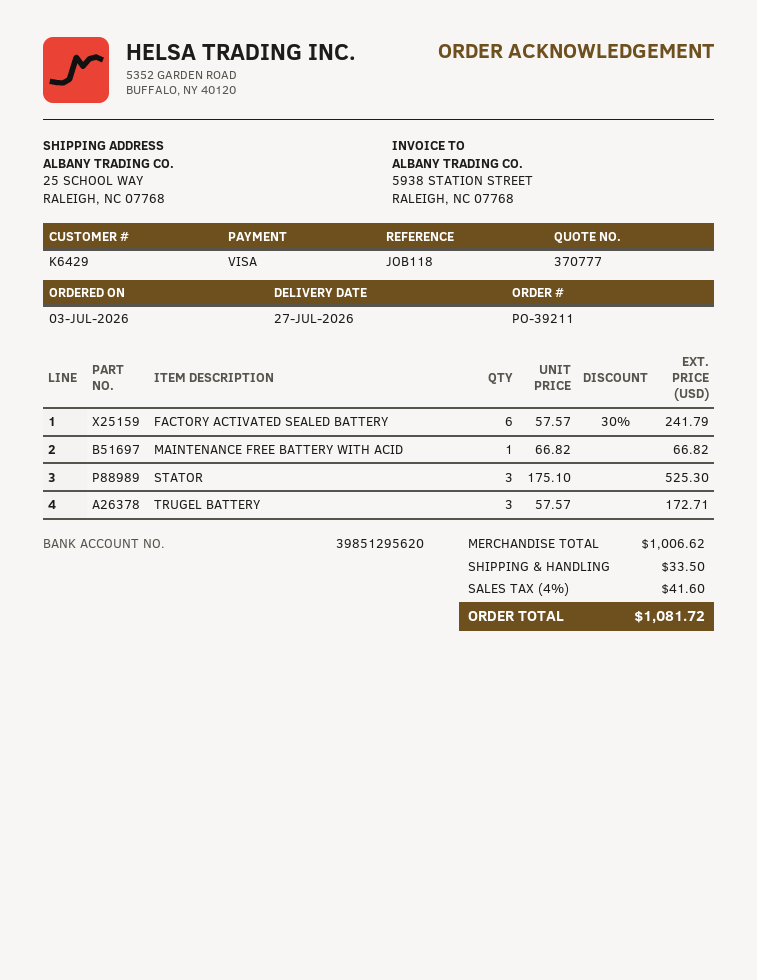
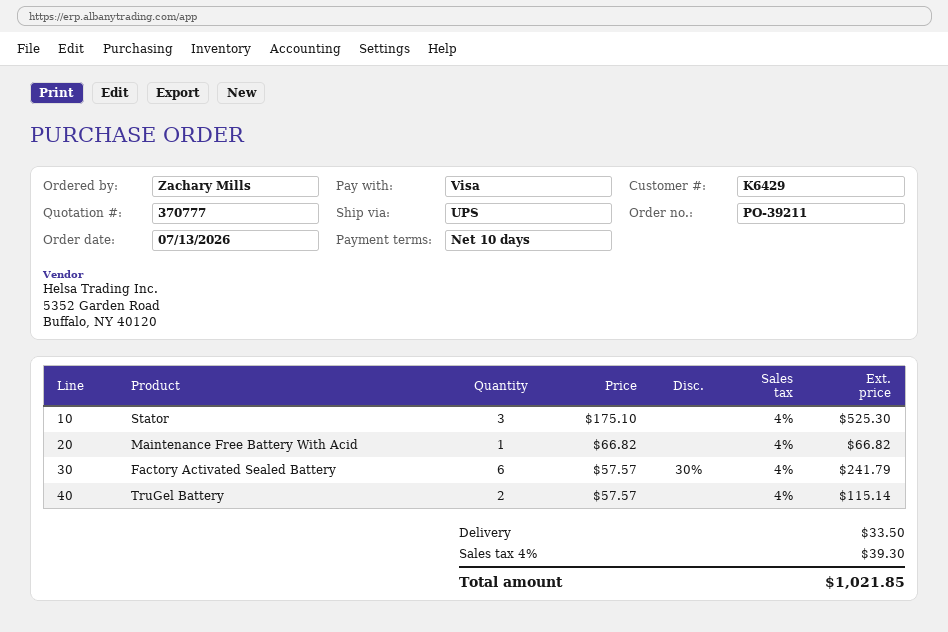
order date: 2026-07-03 -> 2026-07-13
TRUGEL BATTERY: 3 x 57.57 = 172.71 -> 2 x 57.57 = 115.14
tax: 4% = 41.60 -> 4% = 39.30
total: 1081.72 -> 1021.85

